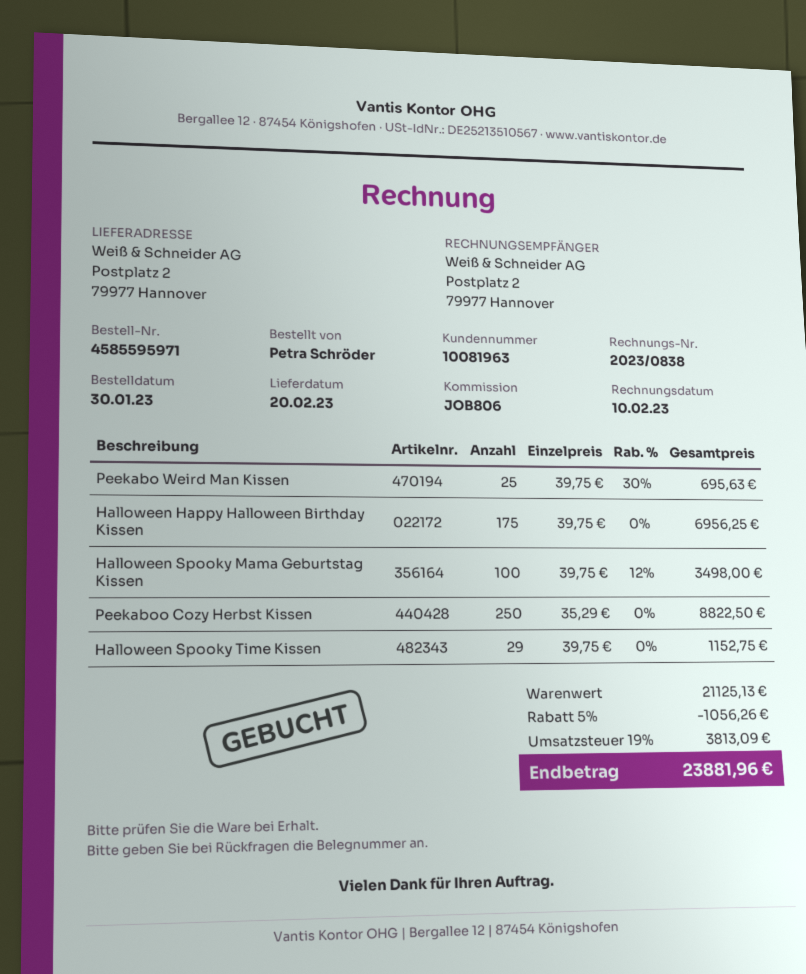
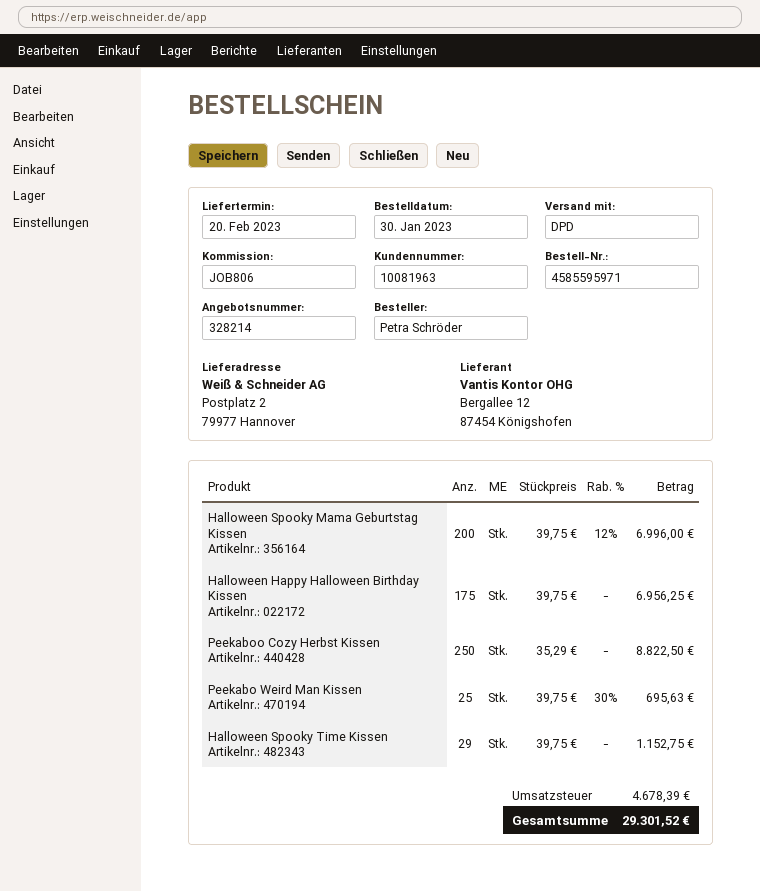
Halloween Spooky Mama Geburtstag Kissen: 100 x 39.75 - 12% = 3498.00 -> 200 x 39.75 - 12% = 6996.00
discount: 5% = 1056.26 -> none
tax: 3813.09 -> 4678.39
total: 23881.96 -> 29301.52

